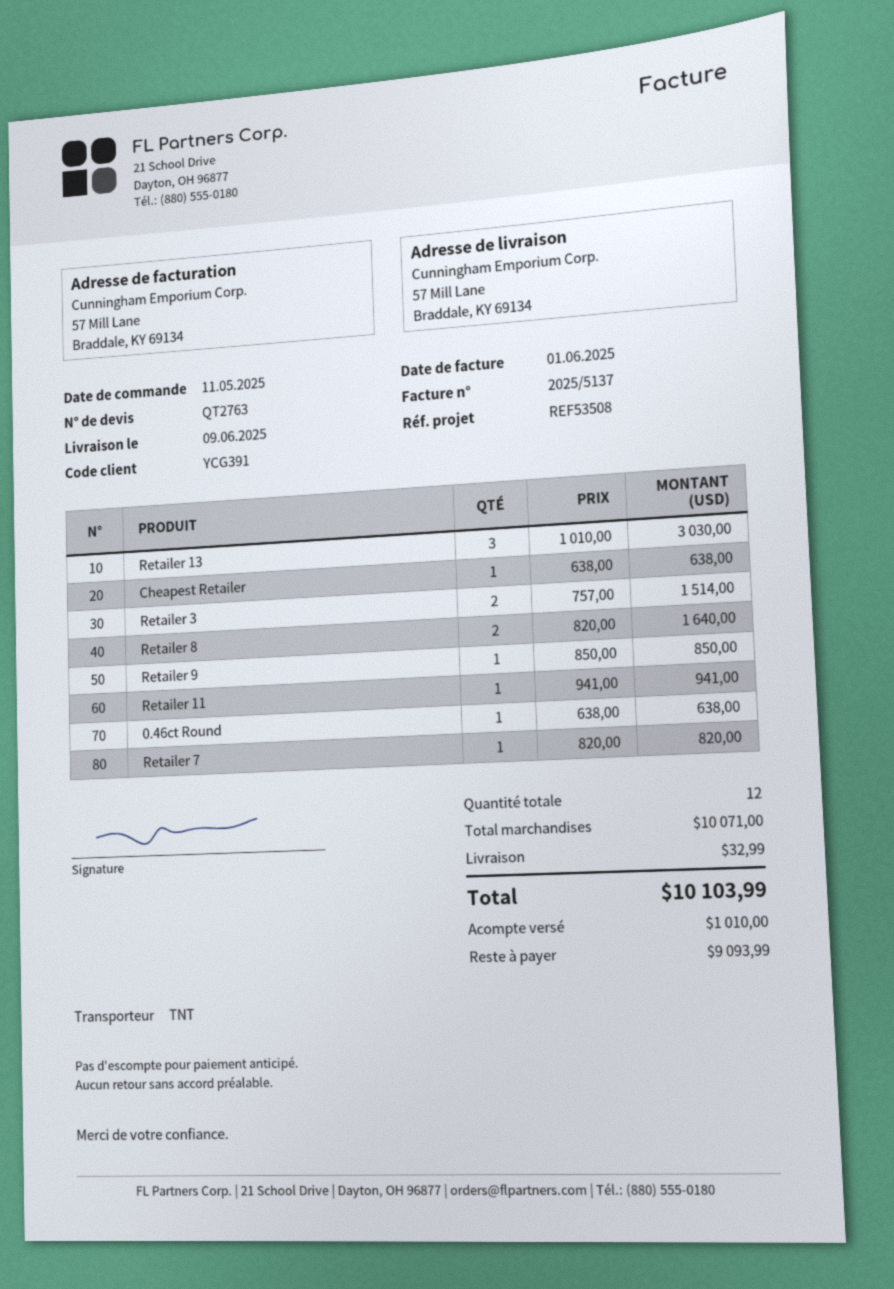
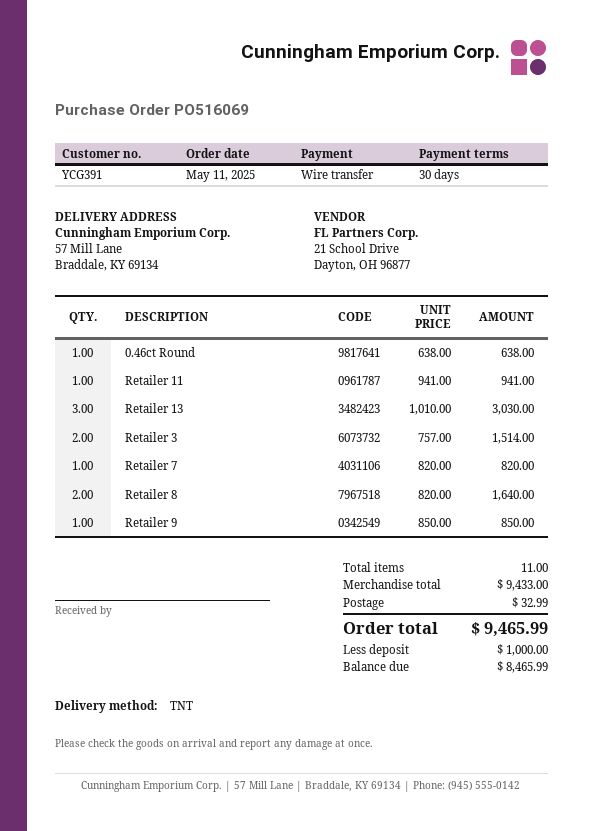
Cheapest Retailer: 1 x 638.00 = 638.00 -> none
total quantity: 12 -> 11
subtotal: 10071.00 -> 9433.00
total: 10103.99 -> 9465.99
deposit: 1010.00 -> 1000.00
balance: 9093.99 -> 8465.99

